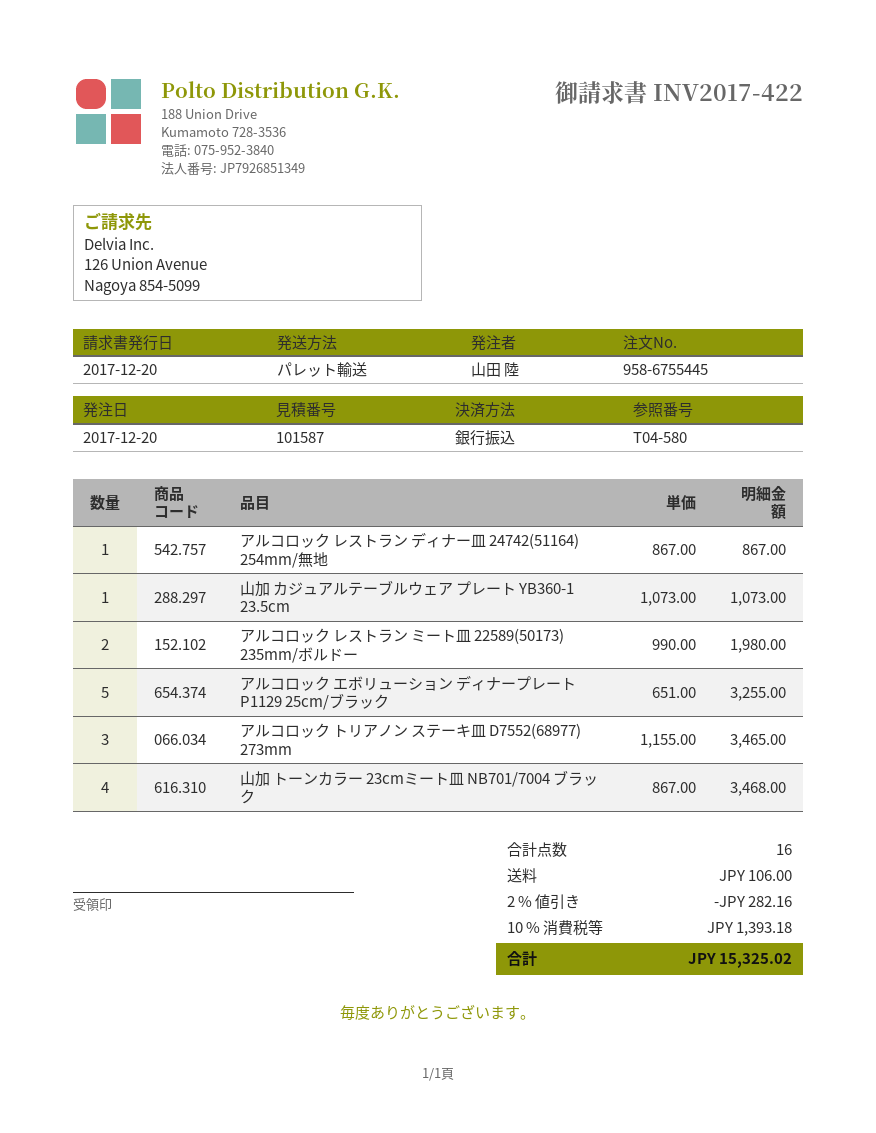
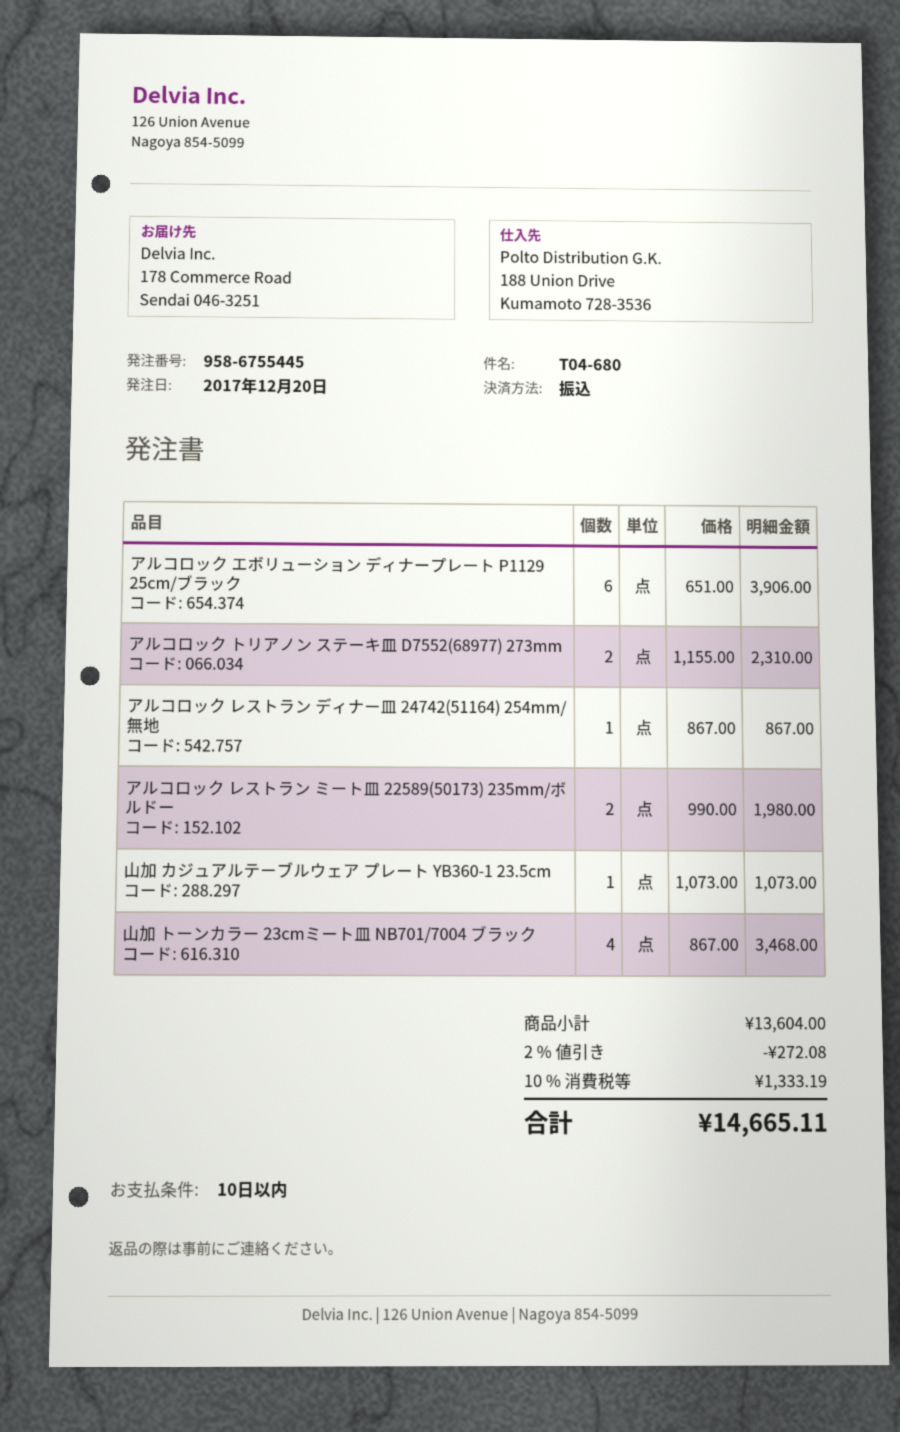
reference: T04-580 -> T04-680
アルコロック エボリューション ディナープレート P1129 25cm/ブラック: 5 x 651.00 = 3255.00 -> 6 x 651.00 = 3906.00
アルコロック トリアノン ステーキ皿 D7552(68977) 273mm: 3 x 1155.00 = 3465.00 -> 2 x 1155.00 = 2310.00
discount: 2% = 282.16 -> 2% = 272.08
shipping: 106.00 -> none
tax: 10% = 1393.18 -> 10% = 1333.19
total: 15325.02 -> 14665.11

